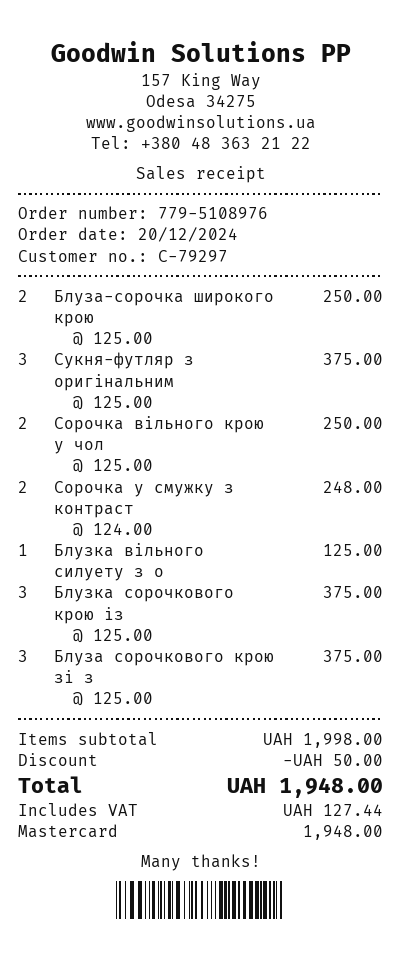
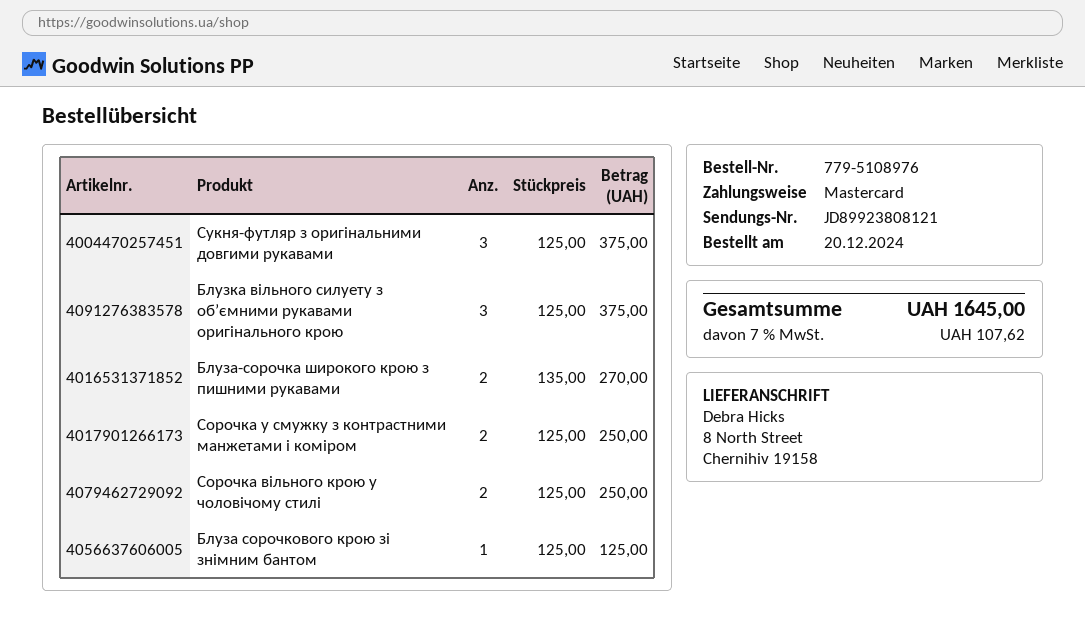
Блуза-сорочка широкого крою: 2 x 125.00 = 250.00 -> 2 x 135.00 = 270.00
Сорочка у смужку з контраст: 2 x 124.00 = 248.00 -> 2 x 125.00 = 250.00
Блузка вільного силуету з о: 1 x 125.00 = 125.00 -> 3 x 125.00 = 375.00
Блузка сорочкового крою із: 3 x 125.00 = 375.00 -> none
Блуза сорочкового крою зі з: 3 x 125.00 = 375.00 -> 1 x 125.00 = 125.00
discount: 50.00 -> none
tax: 127.44 -> 107.62
total: 1948.00 -> 1645.00

